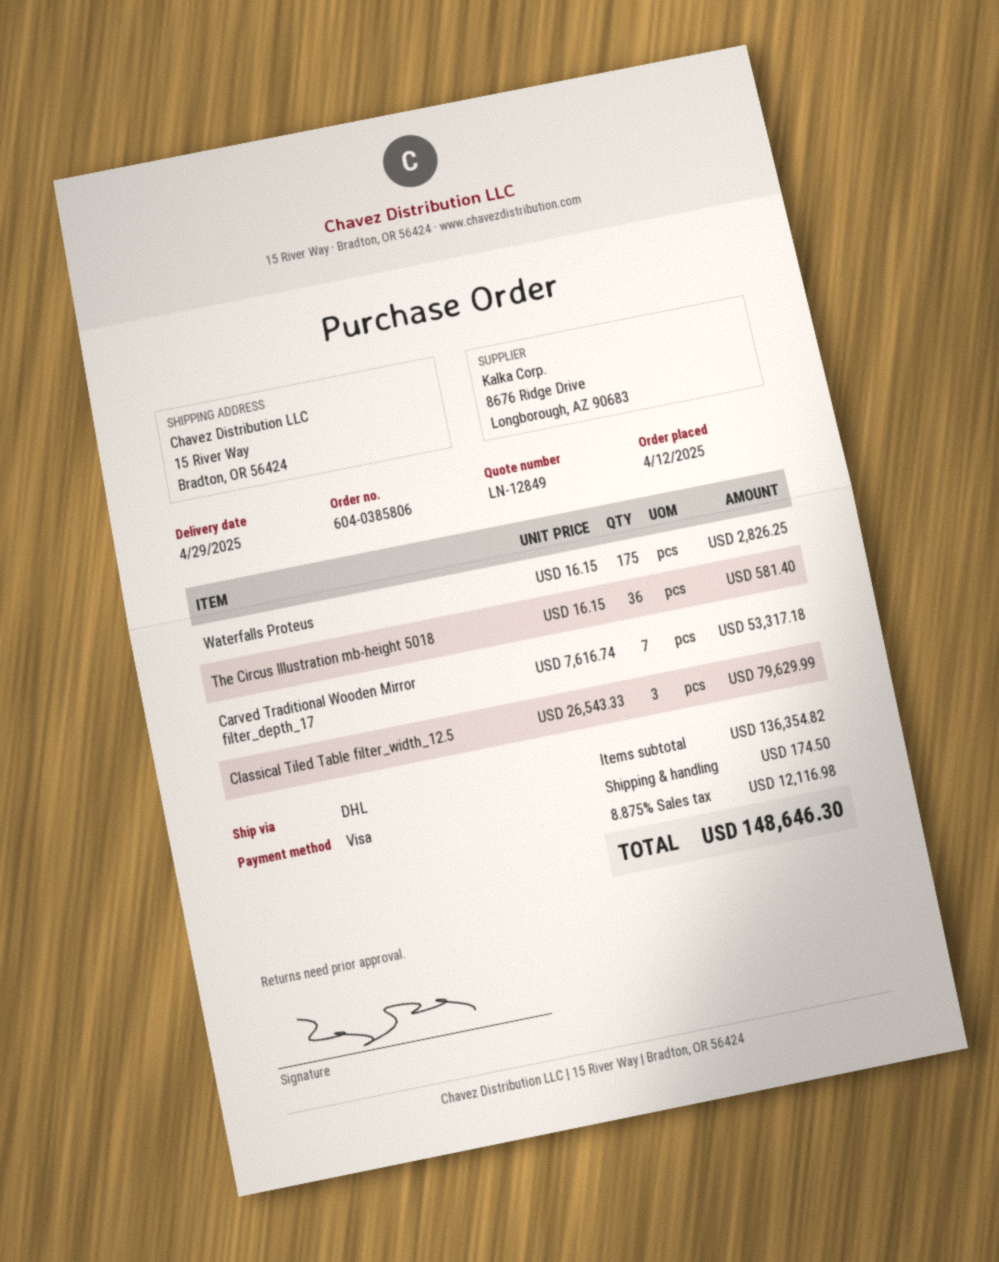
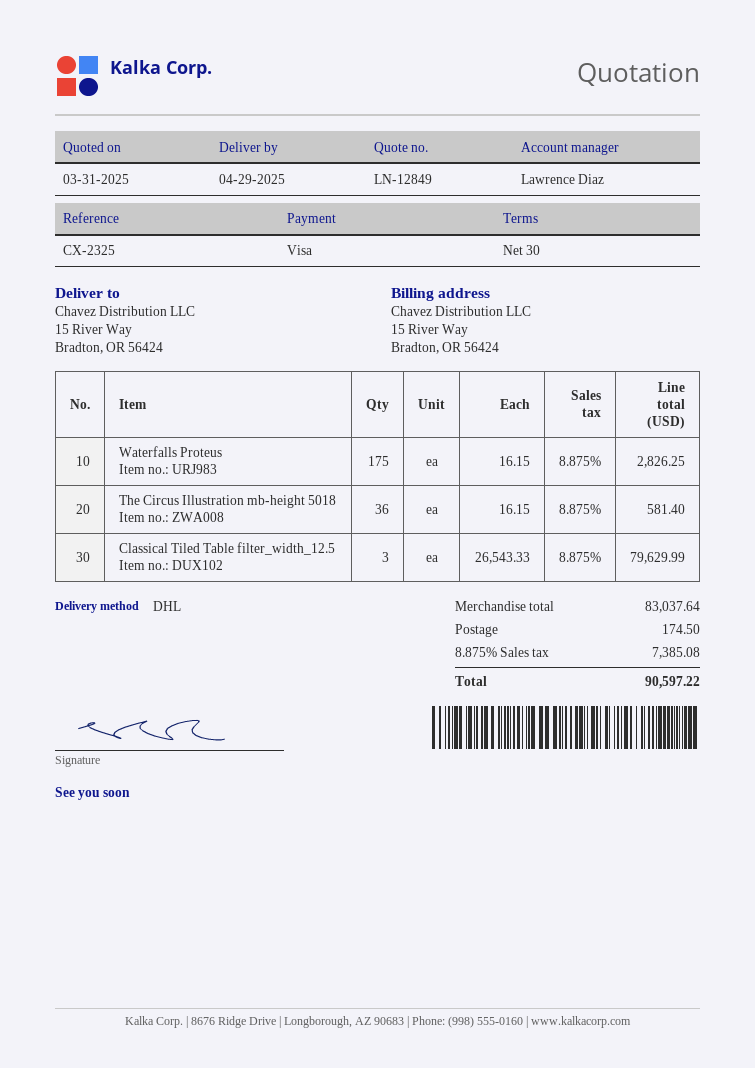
Carved Traditional Wooden Mirror filter_depth_17: 7 x 7616.74 = 53317.18 -> none
subtotal: 136354.82 -> 83037.64
tax: 8.875% = 12116.98 -> 8.875% = 7385.08
total: 148646.30 -> 90597.22

